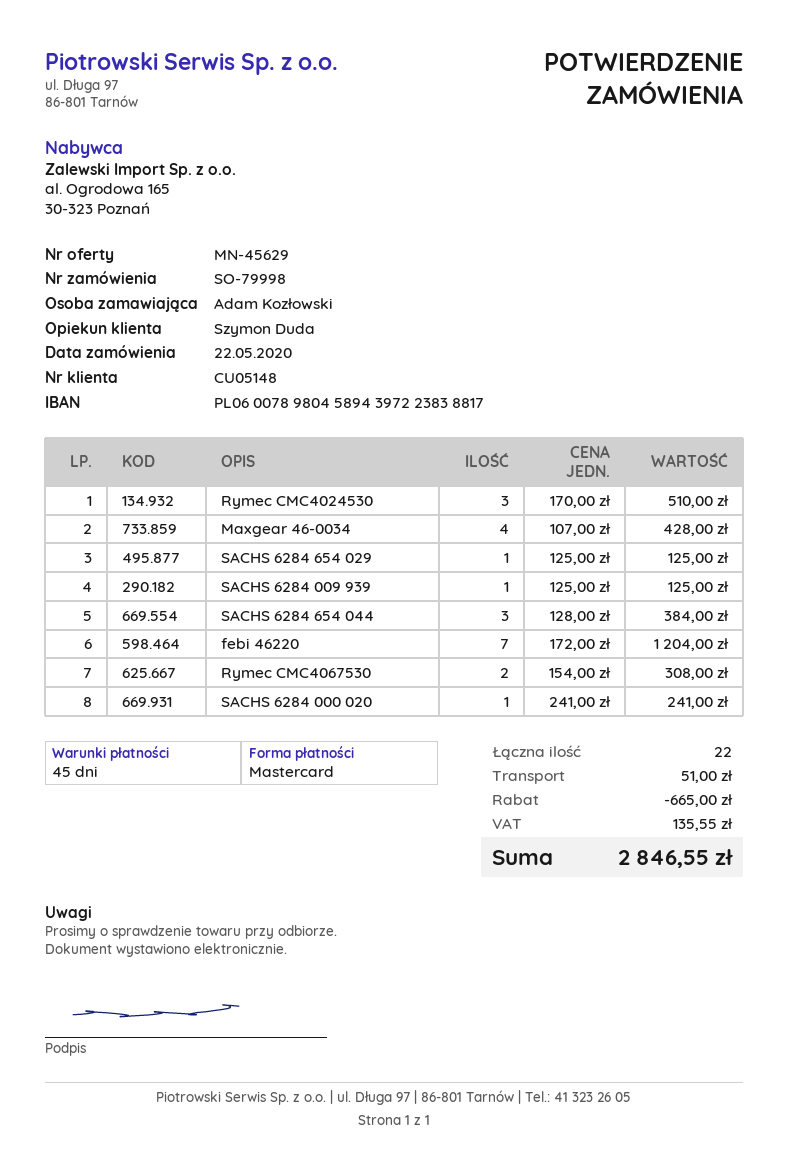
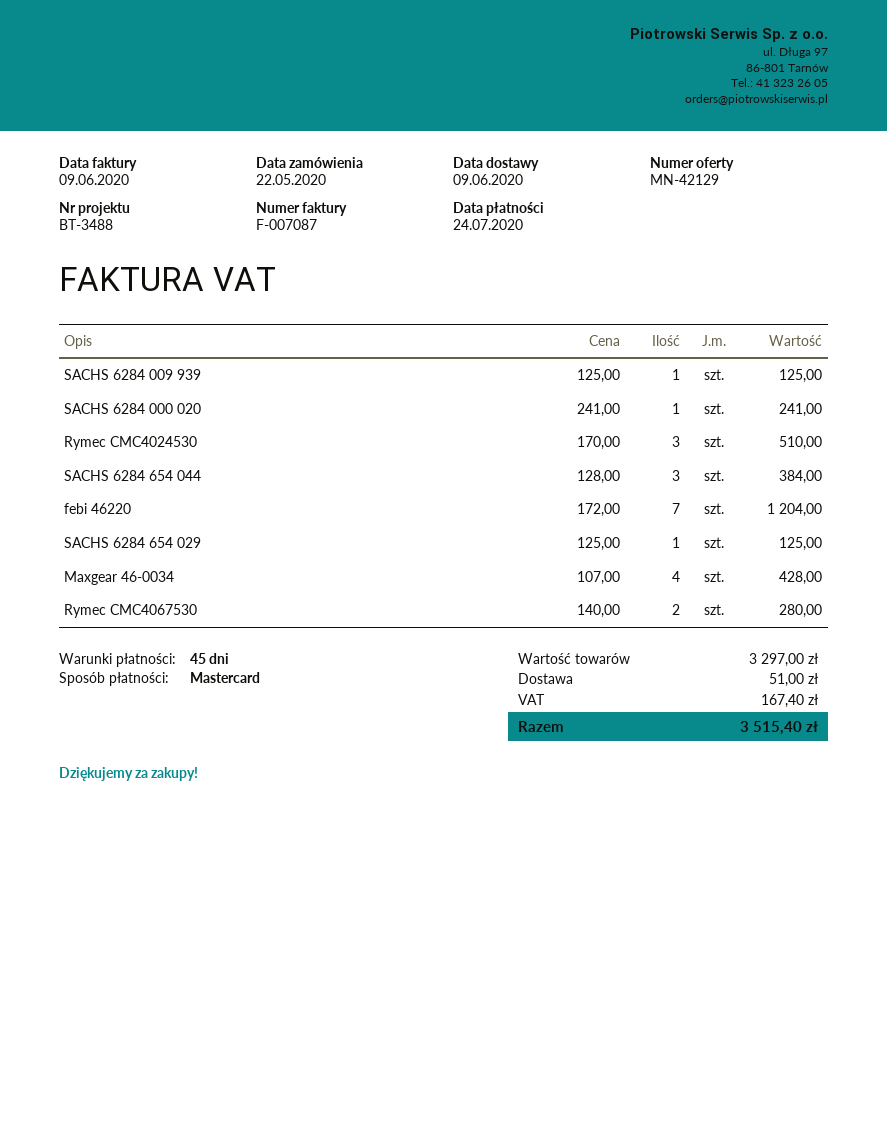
quote number: MN-45629 -> MN-42129
Rymec CMC4067530: 2 x 154.00 = 308.00 -> 2 x 140.00 = 280.00
discount: 665.00 -> none
tax: 135.55 -> 167.40
total: 2846.55 -> 3515.40

